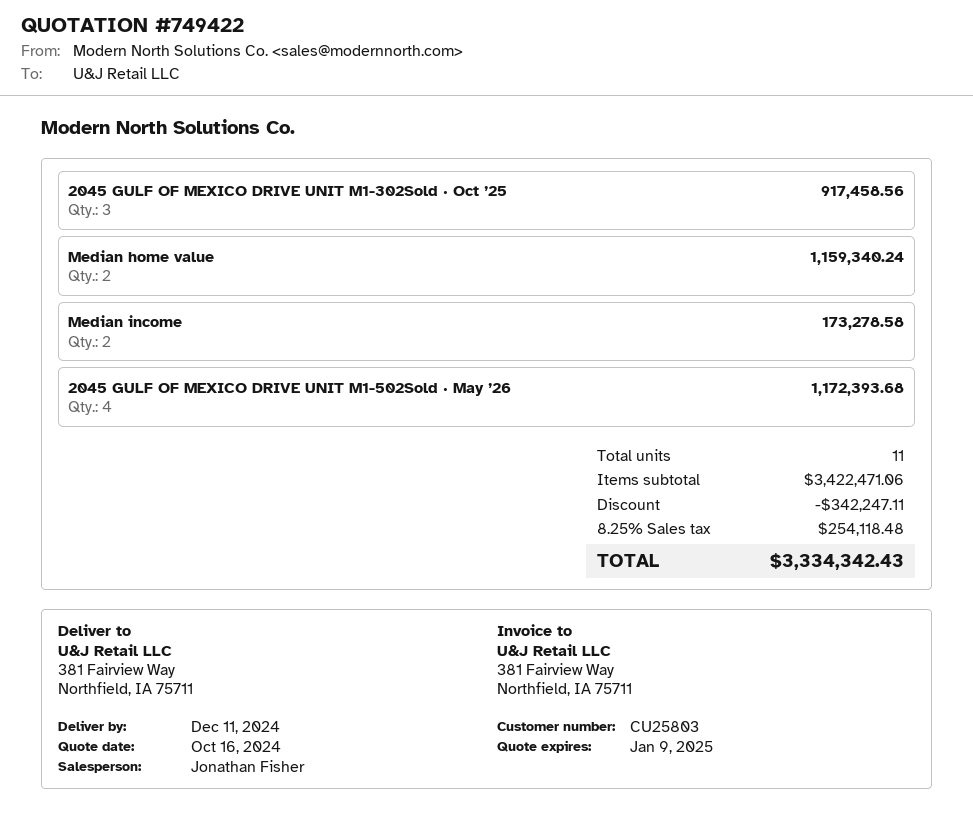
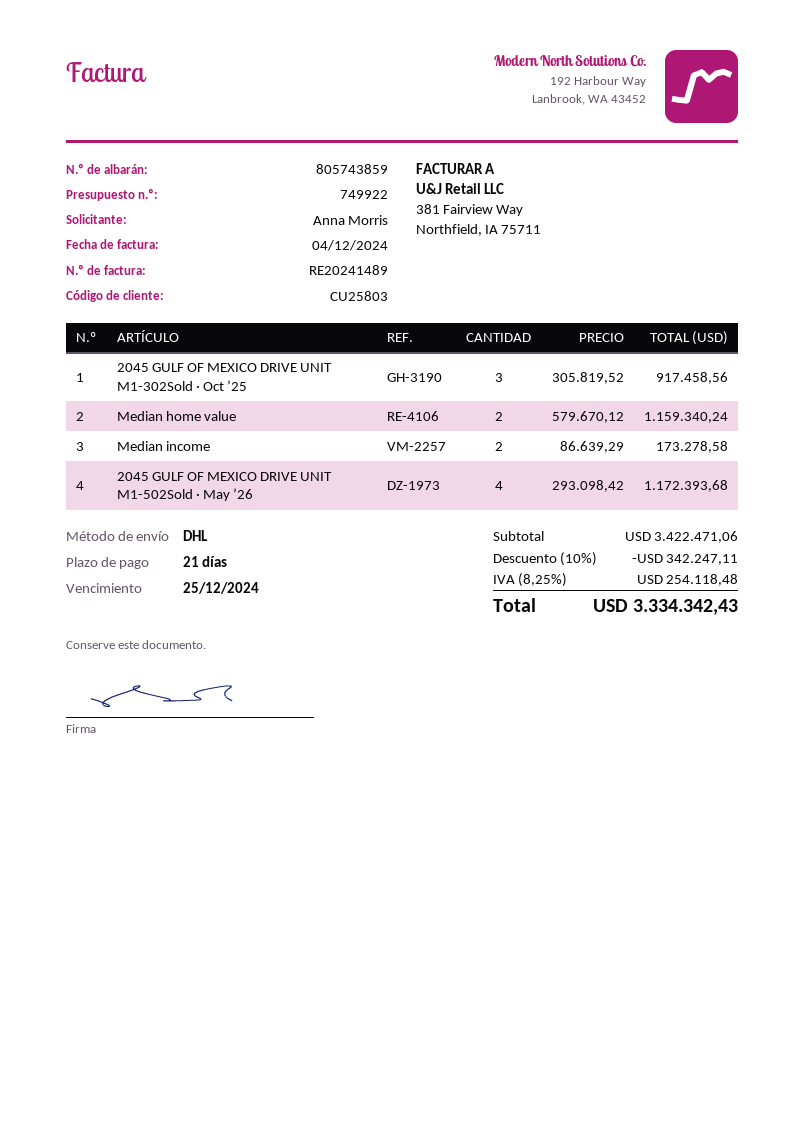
quote number: 749422 -> 749922

